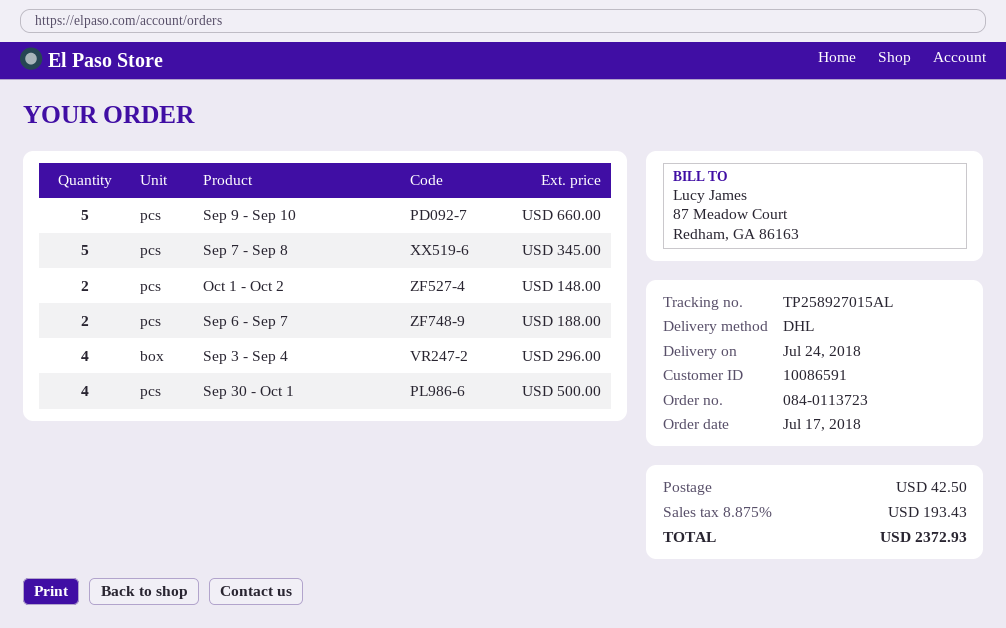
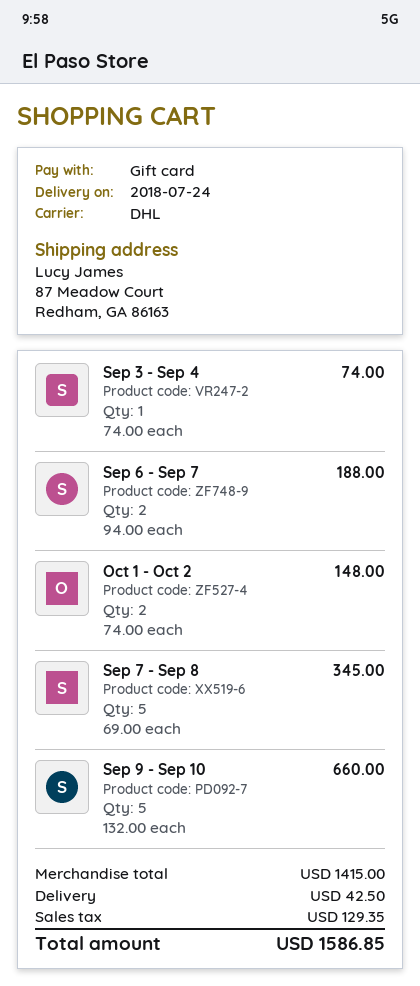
Sep 3 - Sep 4: 4 for 296.00 -> 1 for 74.00
Sep 30 - Oct 1: 4 for 500.00 -> none
tax: 193.43 -> 129.35
total: 2372.93 -> 1586.85

